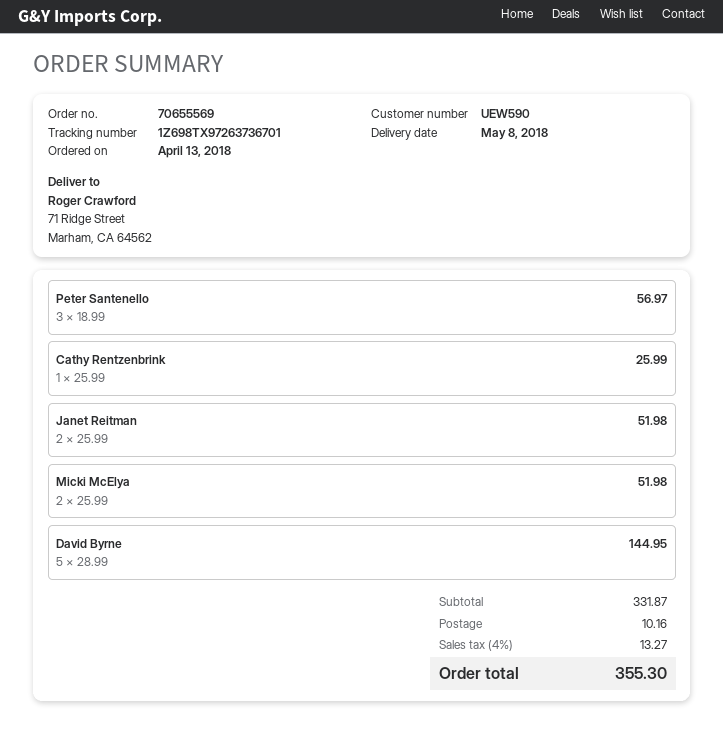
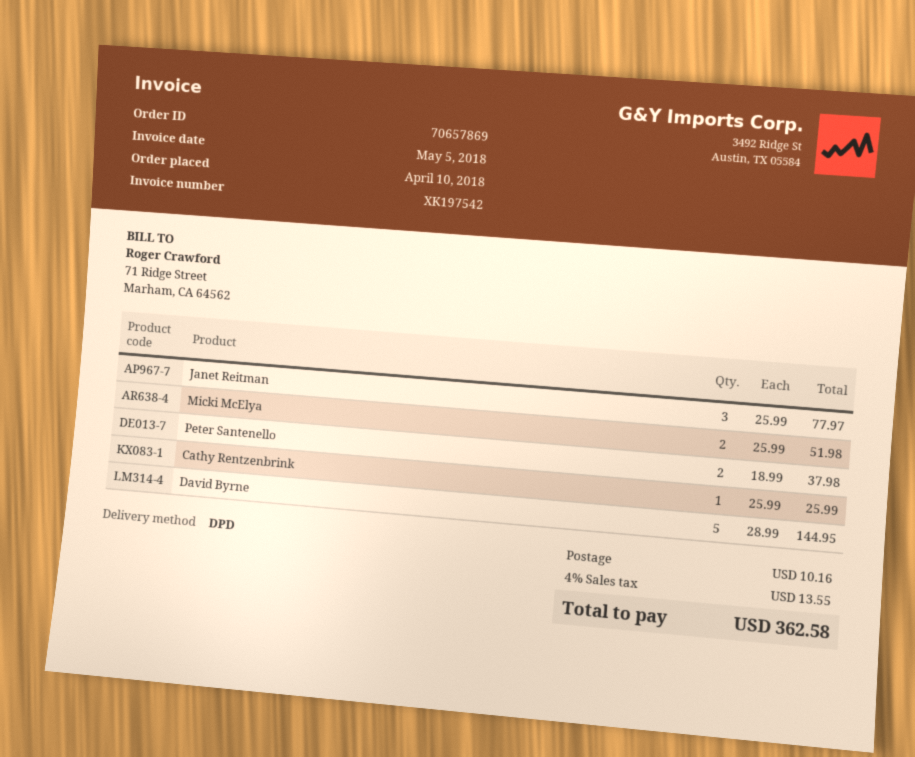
order number: 70655569 -> 70657869
order date: 2018-04-13 -> 2018-04-10
Peter Santenello: 3 x 18.99 = 56.97 -> 2 x 18.99 = 37.98
Janet Reitman: 2 x 25.99 = 51.98 -> 3 x 25.99 = 77.97
tax: 4% = 13.27 -> 4% = 13.55
total: 355.30 -> 362.58

